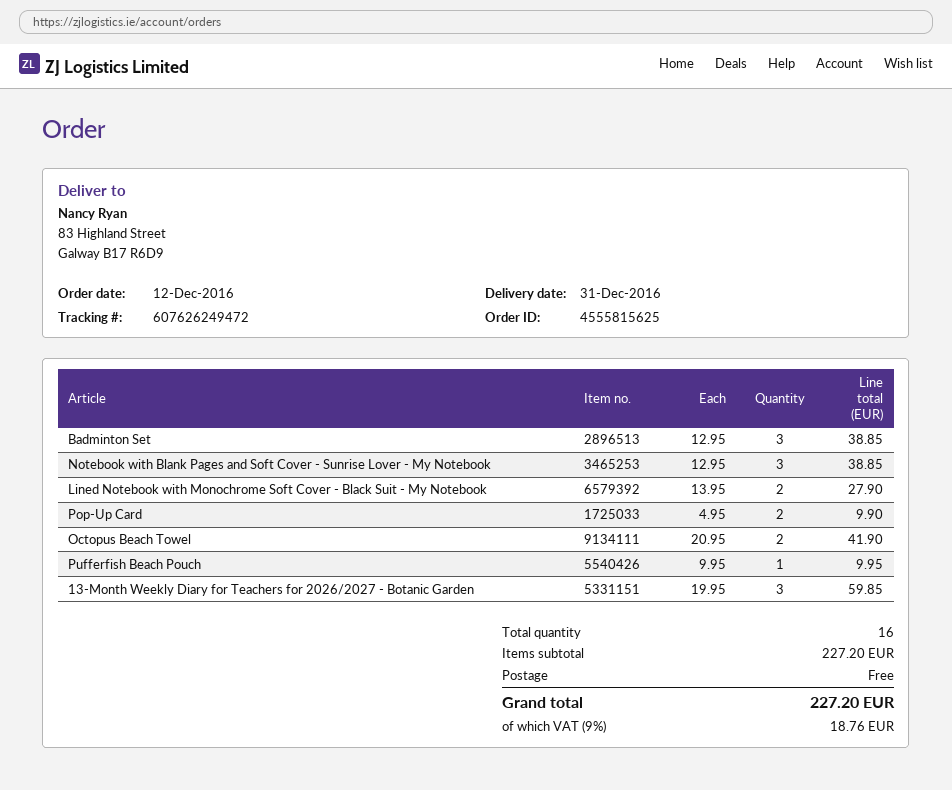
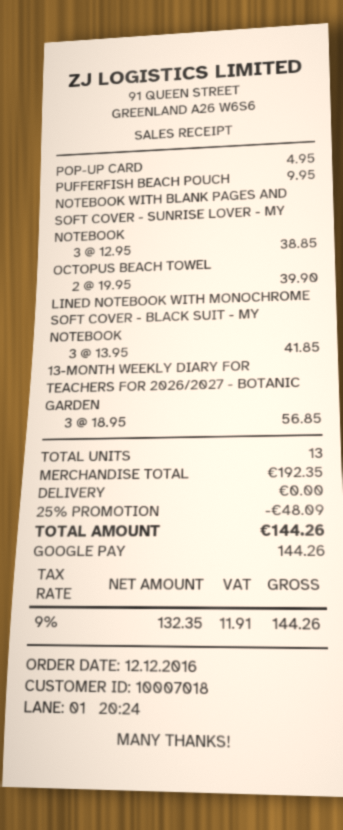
Badminton Set: 3 x 12.95 = 38.85 -> none
Lined Notebook with Monochrome Soft Cover - Black Suit - My Notebook: 2 x 13.95 = 27.90 -> 3 x 13.95 = 41.85
Pop-Up Card: 2 x 4.95 = 9.90 -> 1 x 4.95 = 4.95
Octopus Beach Towel: 2 x 20.95 = 41.90 -> 2 x 19.95 = 39.90
13-Month Weekly Diary for Teachers for 2026/2027 - Botanic Garden: 3 x 19.95 = 59.85 -> 3 x 18.95 = 56.85
total quantity: 16 -> 13
subtotal: 227.20 -> 192.35
discount: none -> 25% = 48.09
tax: 9% = 18.76 -> 9% = 11.91
total: 227.20 -> 144.26

